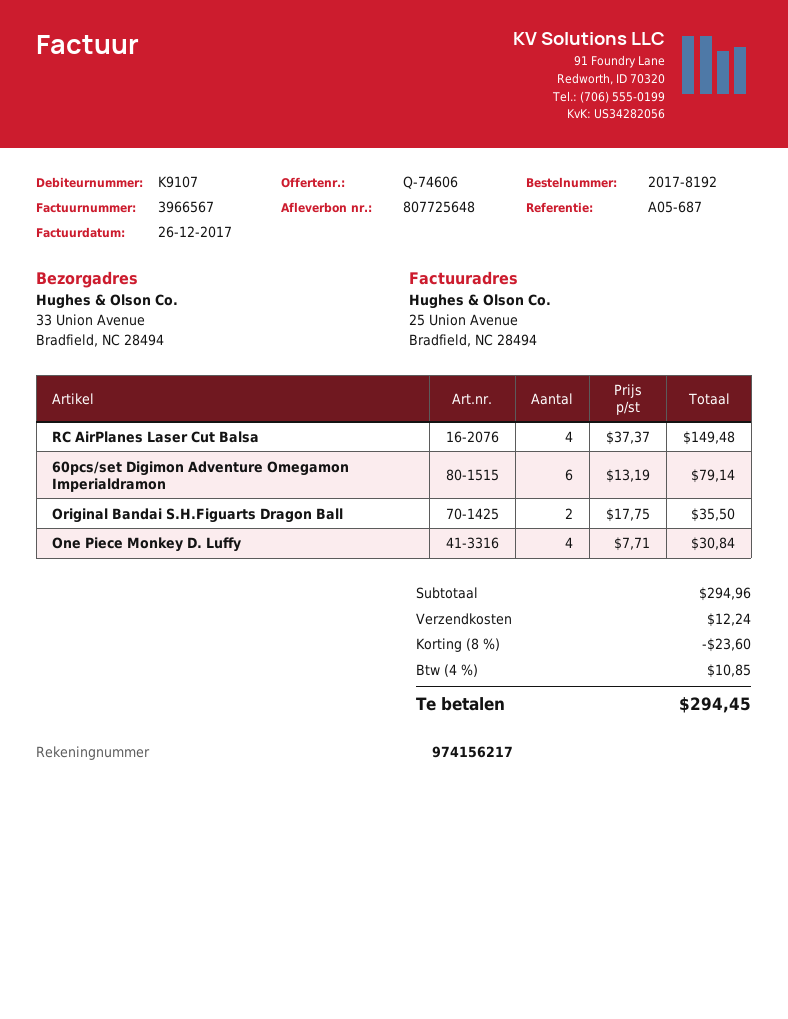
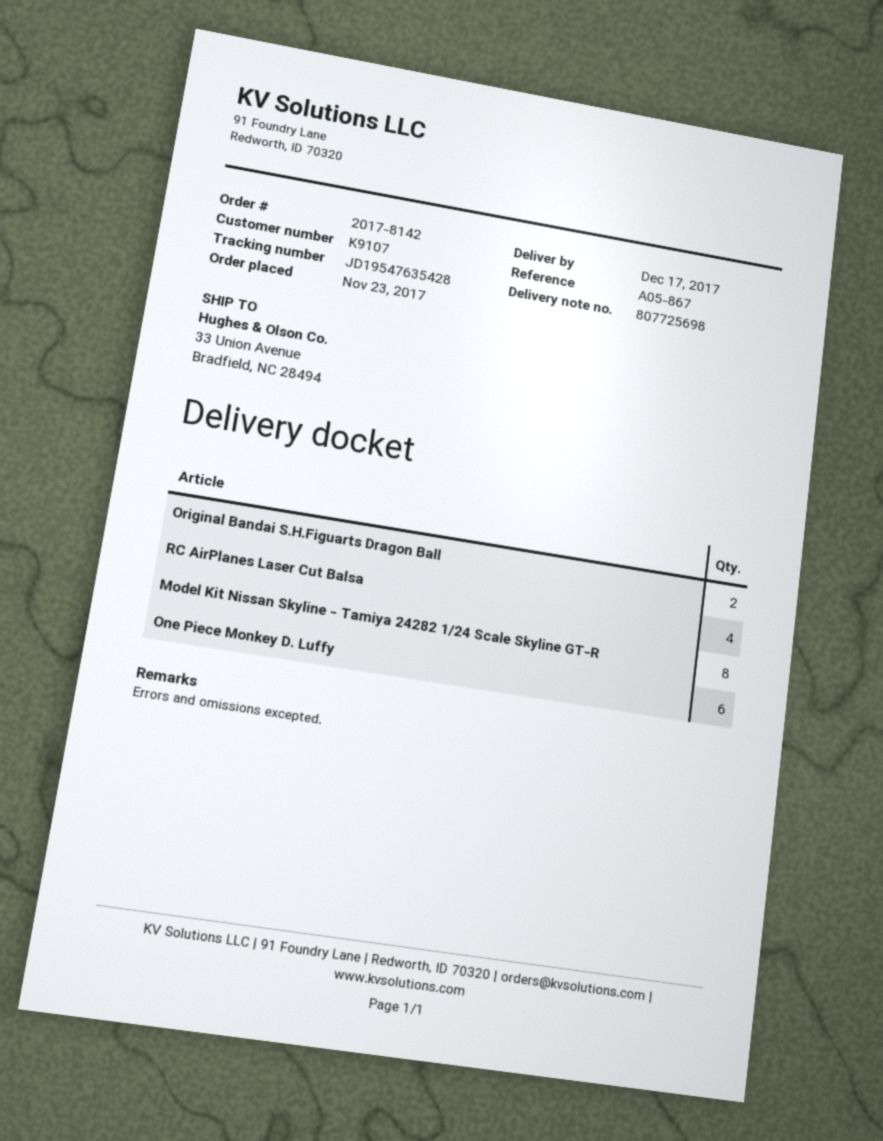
order number: 2017-8192 -> 2017-8142
delivery note number: 807725648 -> 807725698
reference: A05-687 -> A05-867
60pcs/set Digimon Adventure Omegamon Imperialdramon: 6 -> none
One Piece Monkey D. Luffy: 4 -> 6
Model Kit Nissan Skyline - Tamiya 24282 1/24 Scale Skyline GT-R: none -> 8

